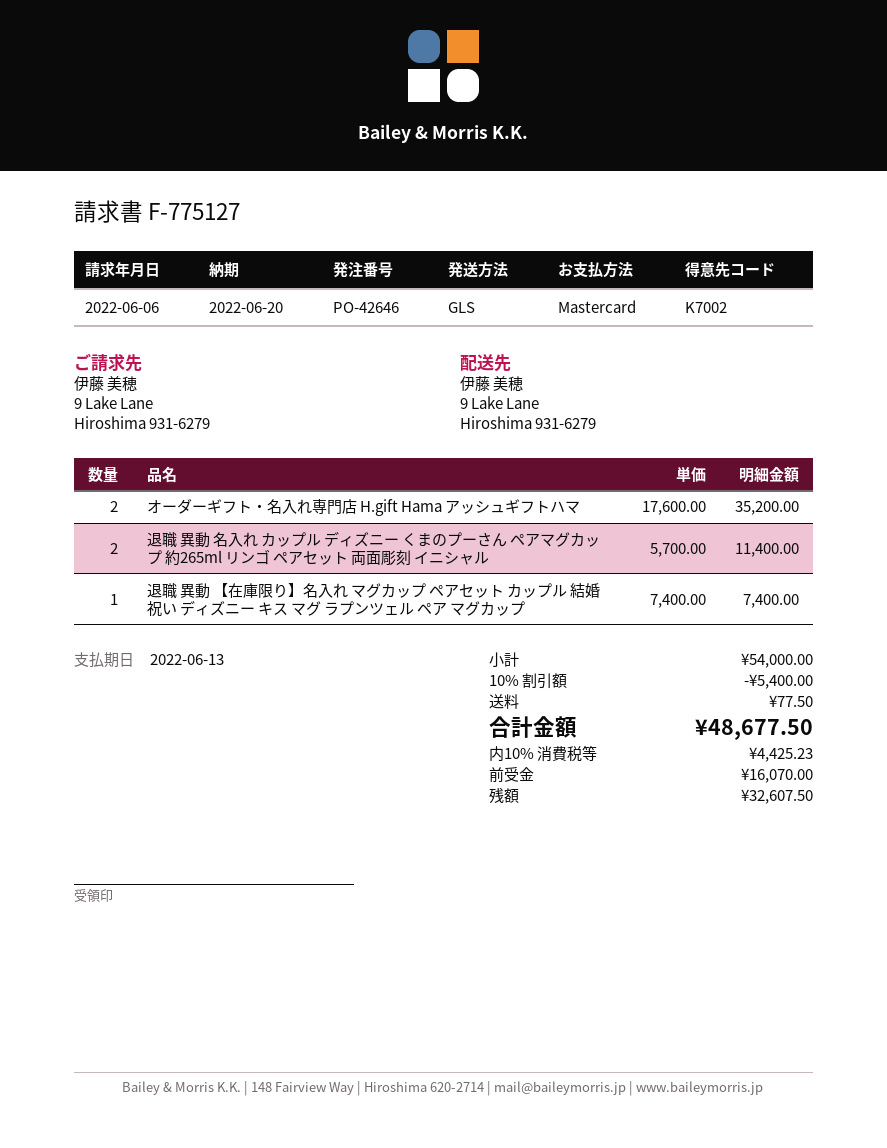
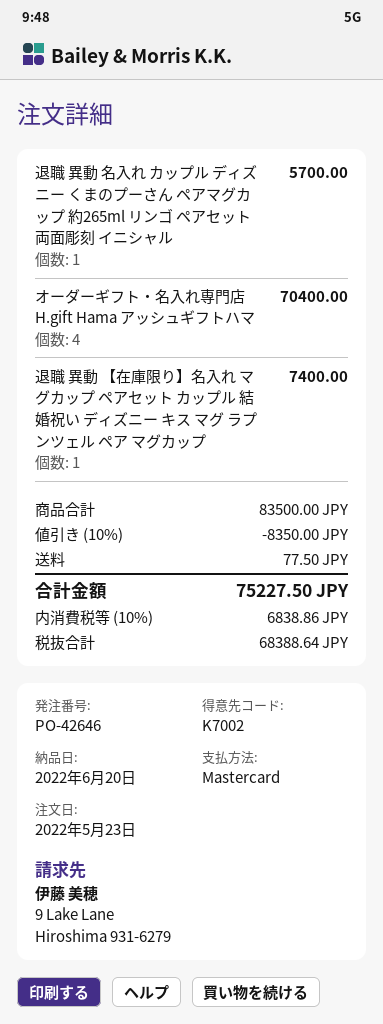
オーダーギフト・名入れ専門店 H.gift Hama アッシュギフトハマ: 2 for 35200.00 -> 4 for 70400.00
退職 異動 名入れ カップル ディズニー くまのプーさん ペアマグカップ 約265ml リンゴ ペアセット 両面彫刻 イニシャル: 2 for 11400.00 -> 1 for 5700.00
subtotal: 54000.00 -> 83500.00
discount: 10% = 5400.00 -> 10% = 8350.00
tax: 10% = 4425.23 -> 10% = 6838.86
total: 48677.50 -> 75227.50

